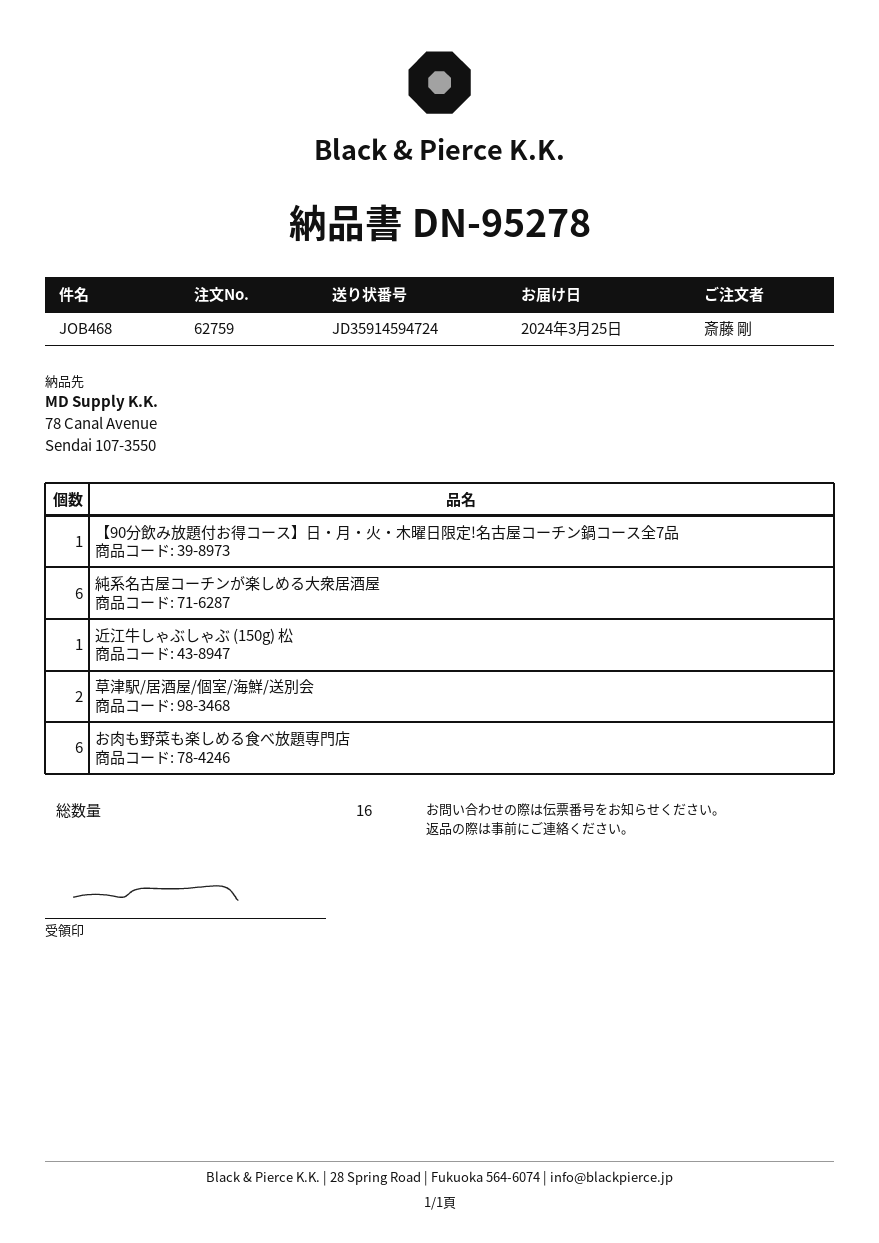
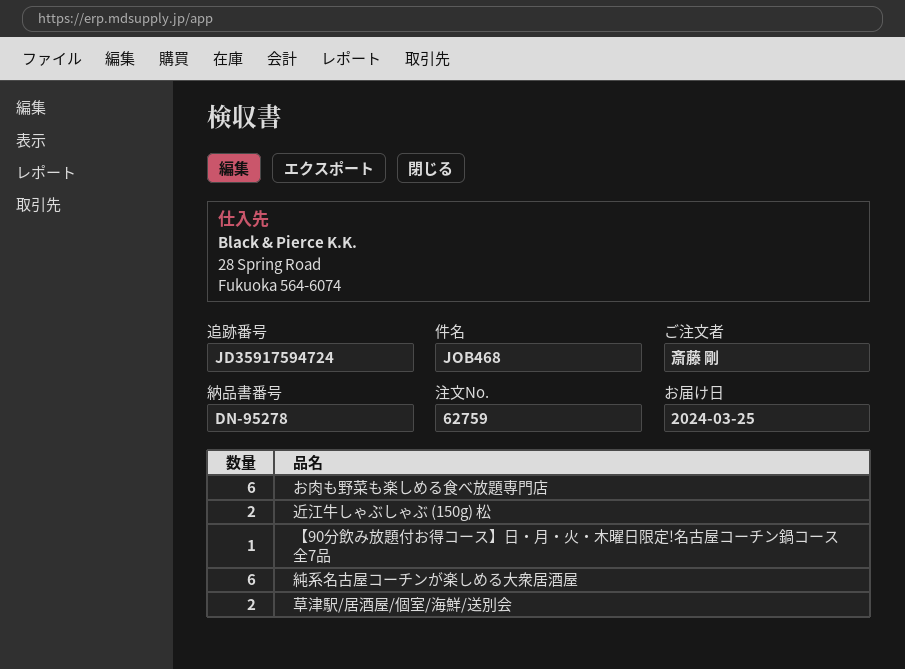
tracking number: JD35914594724 -> JD35917594724
近江牛しゃぶしゃぶ (150g) 松: 1 -> 2

